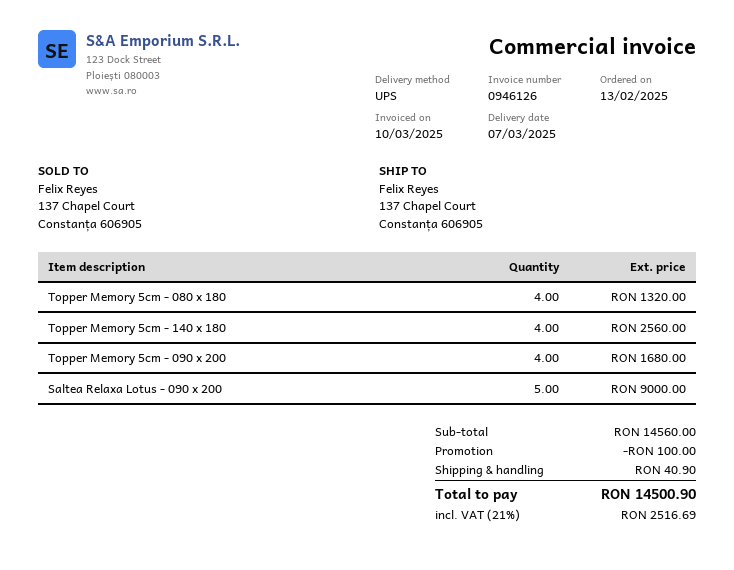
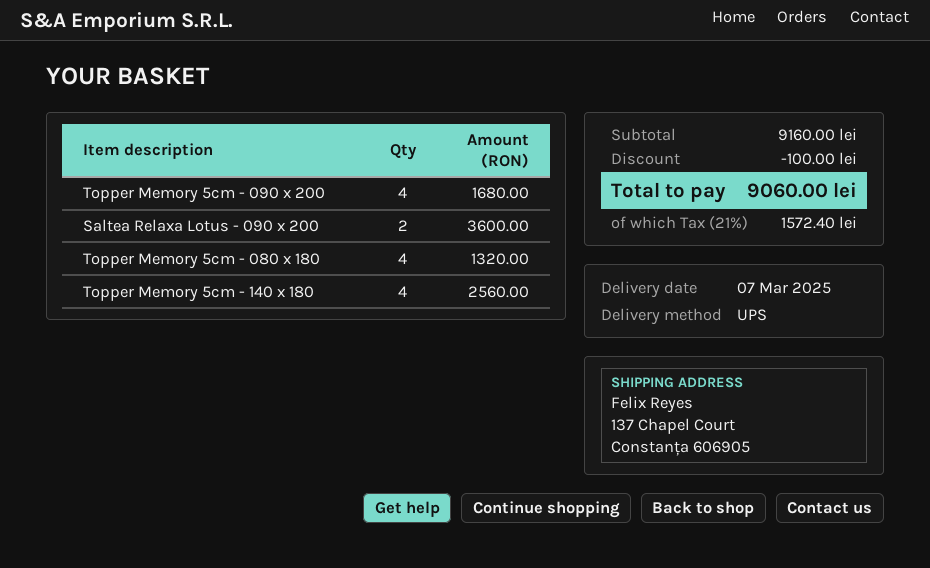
Saltea Relaxa Lotus - 090 x 200: 5 for 9000.00 -> 2 for 3600.00
subtotal: 14560.00 -> 9160.00
shipping: 40.90 -> none
tax: 21% = 2516.69 -> 21% = 1572.40
total: 14500.90 -> 9060.00

